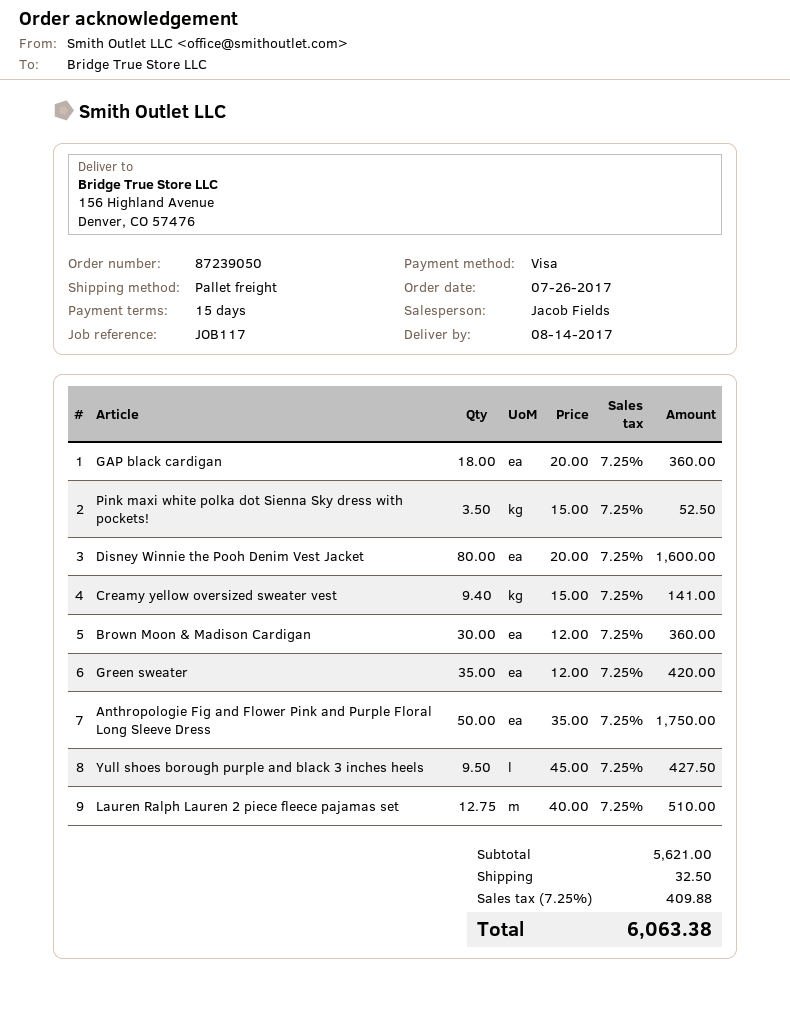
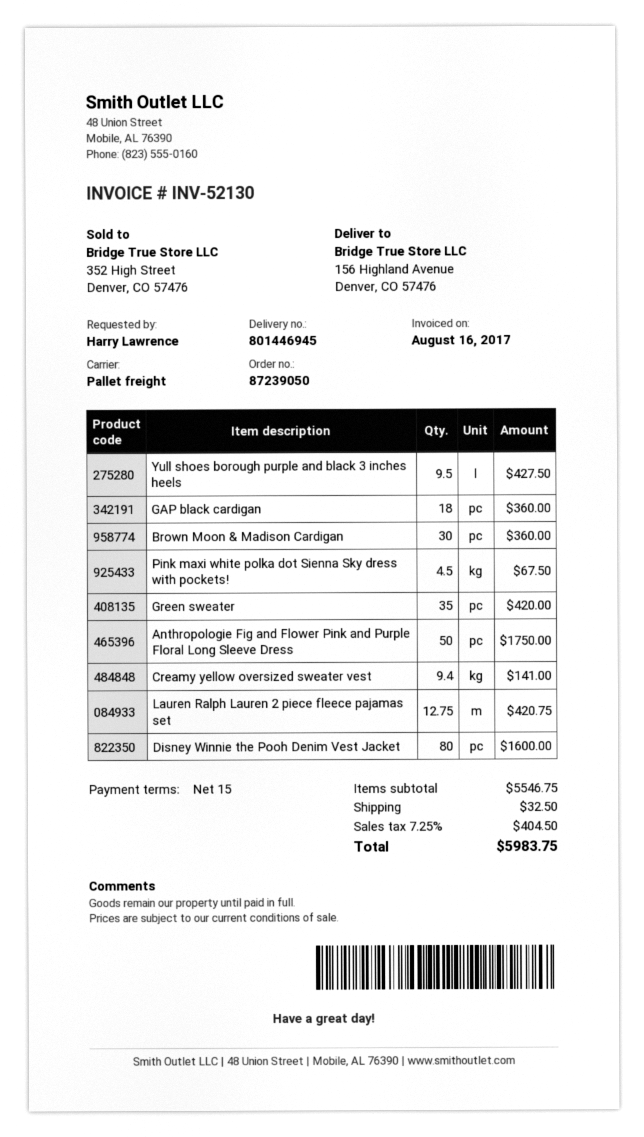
Pink maxi white polka dot Sienna Sky dress with pockets!: 3.5 for 52.50 -> 4.5 for 67.50
Lauren Ralph Lauren 2 piece fleece pajamas set: 12.75 for 510.00 -> 12.75 for 420.75
subtotal: 5621.00 -> 5546.75
tax: 7.25% = 409.88 -> 7.25% = 404.50
total: 6063.38 -> 5983.75

